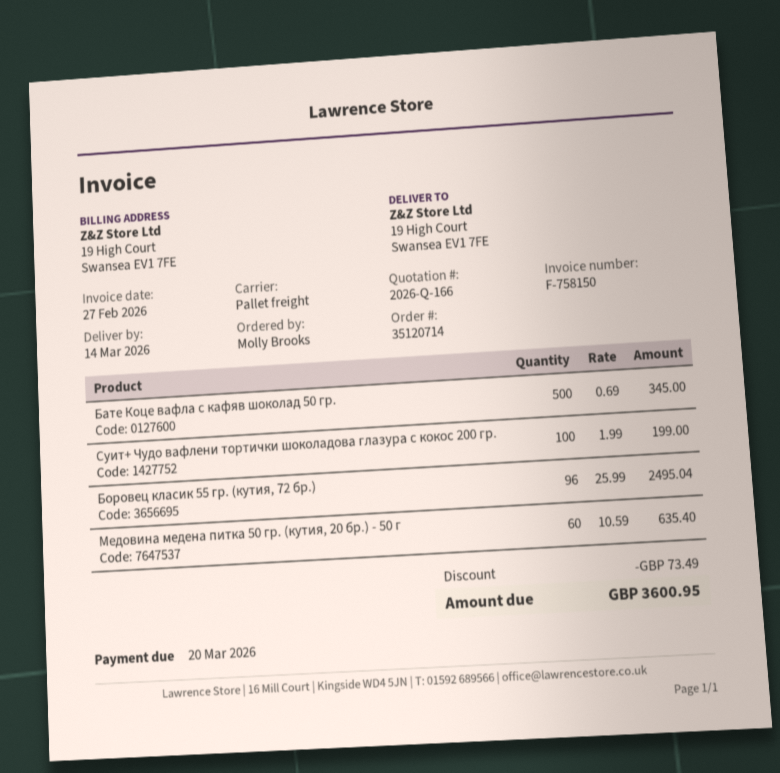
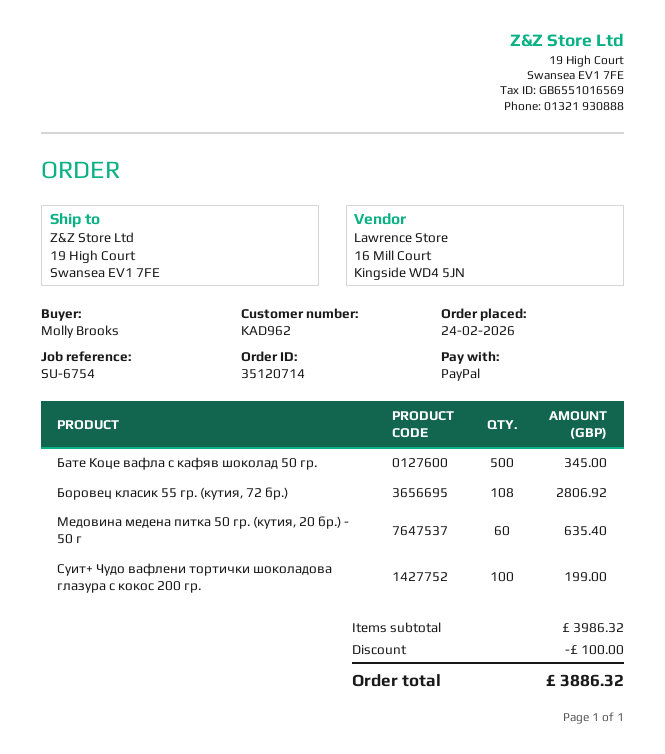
Боровец класик 55 гр. (кутия, 72 бр.): 96 for 2495.04 -> 108 for 2806.92
discount: 73.49 -> 100.00
total: 3600.95 -> 3886.32

